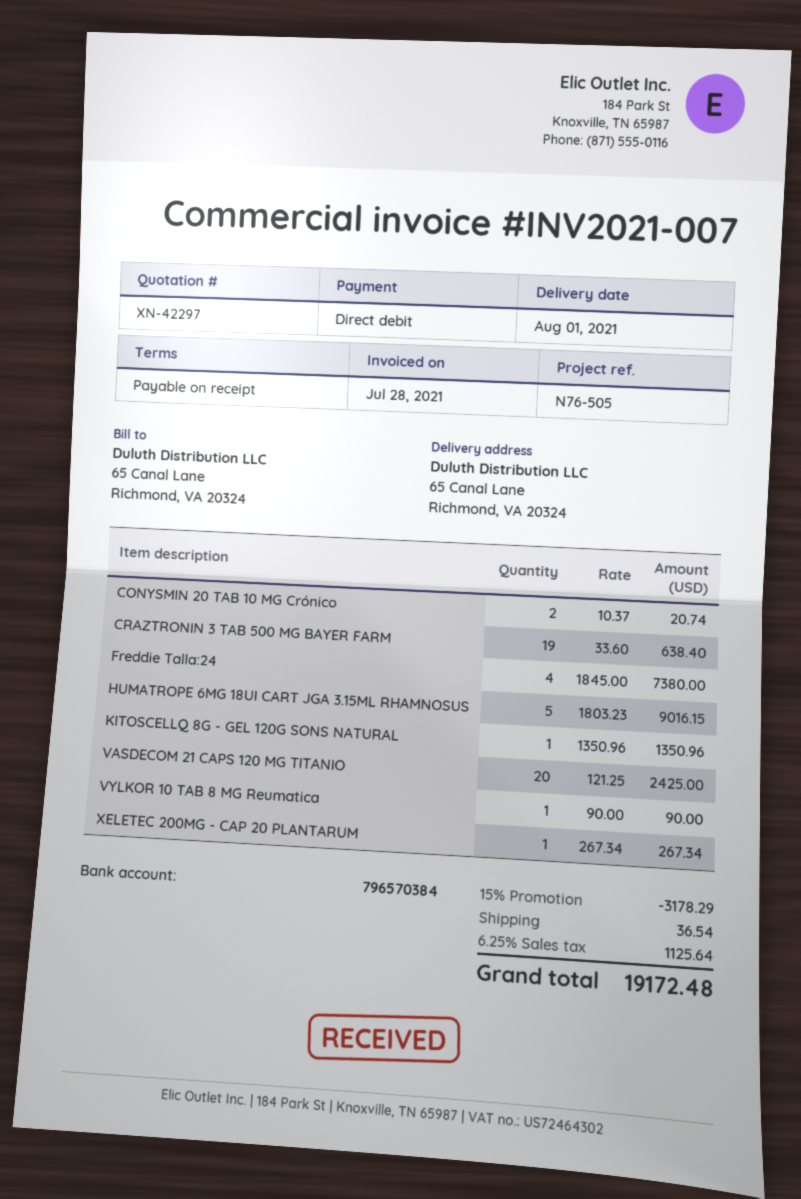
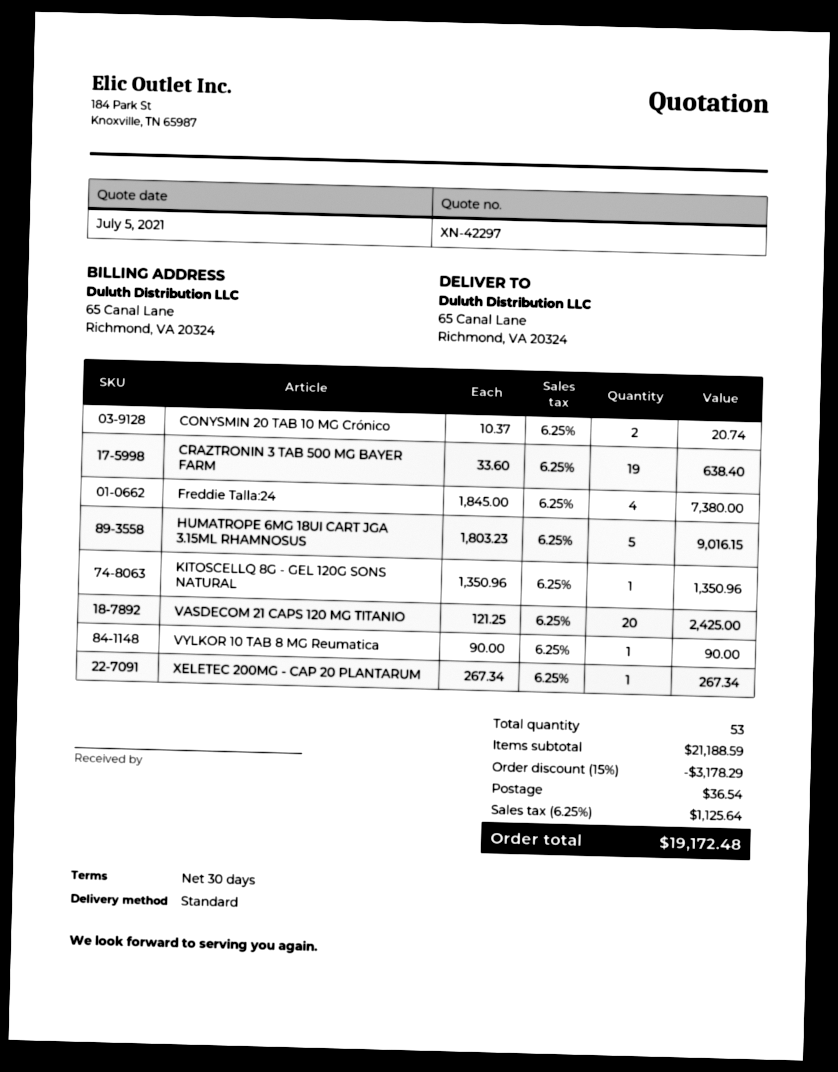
payment terms: on receipt -> 30 days

